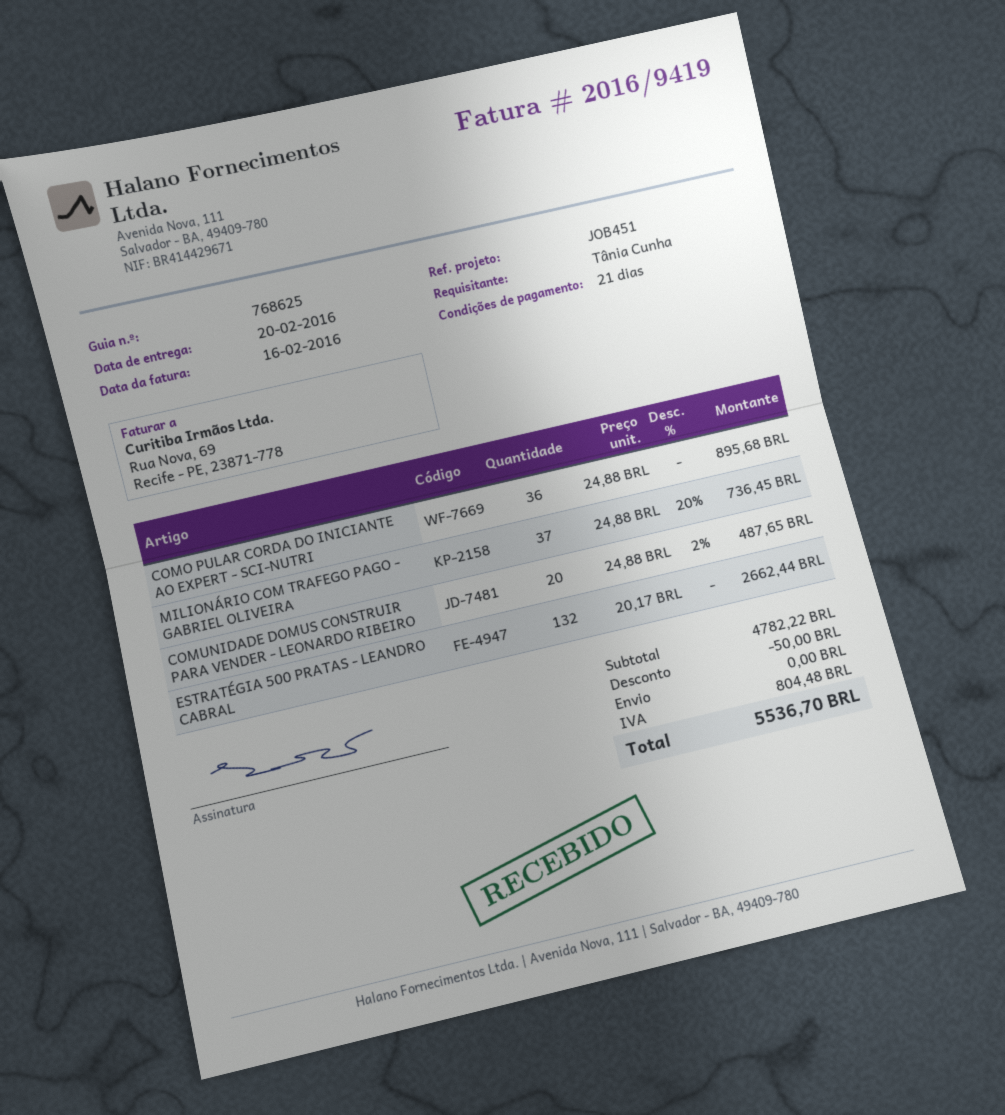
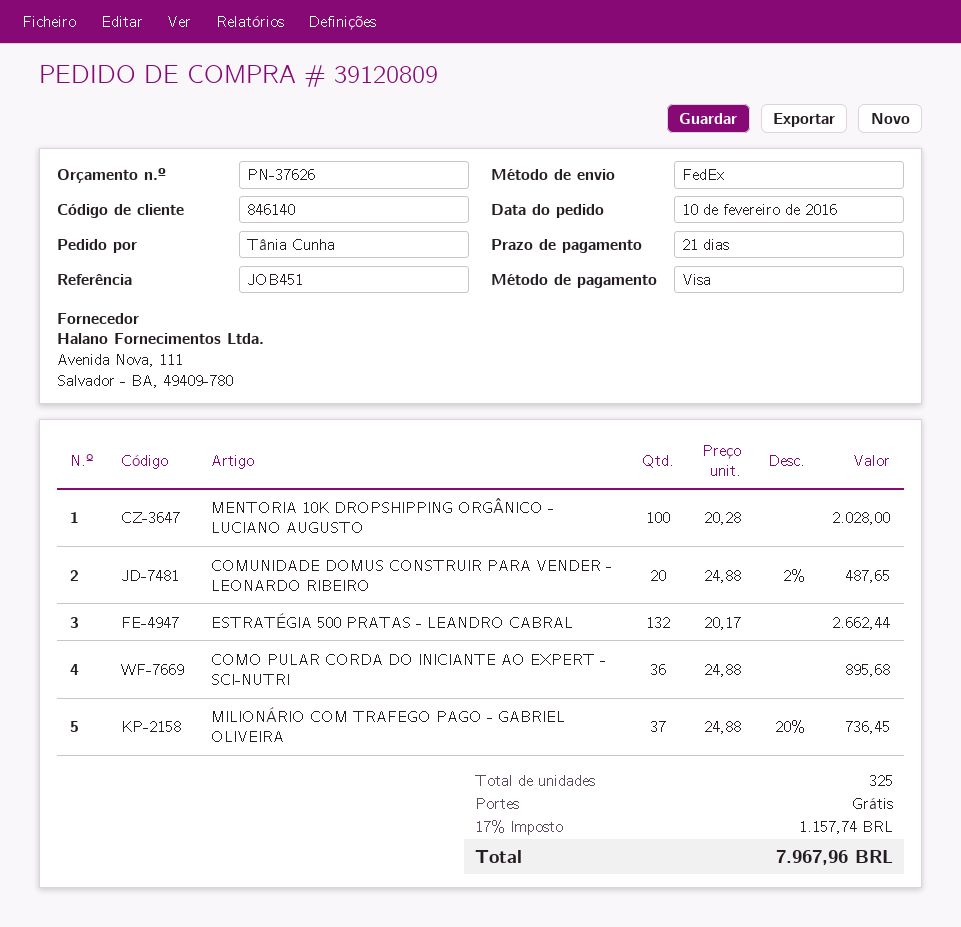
MENTORIA 10K DROPSHIPPING ORGÂNICO - LUCIANO AUGUSTO: none -> 100 x 20.28 = 2028.00
discount: 50.00 -> none
tax: 804.48 -> 1157.74
total: 5536.70 -> 7967.96

